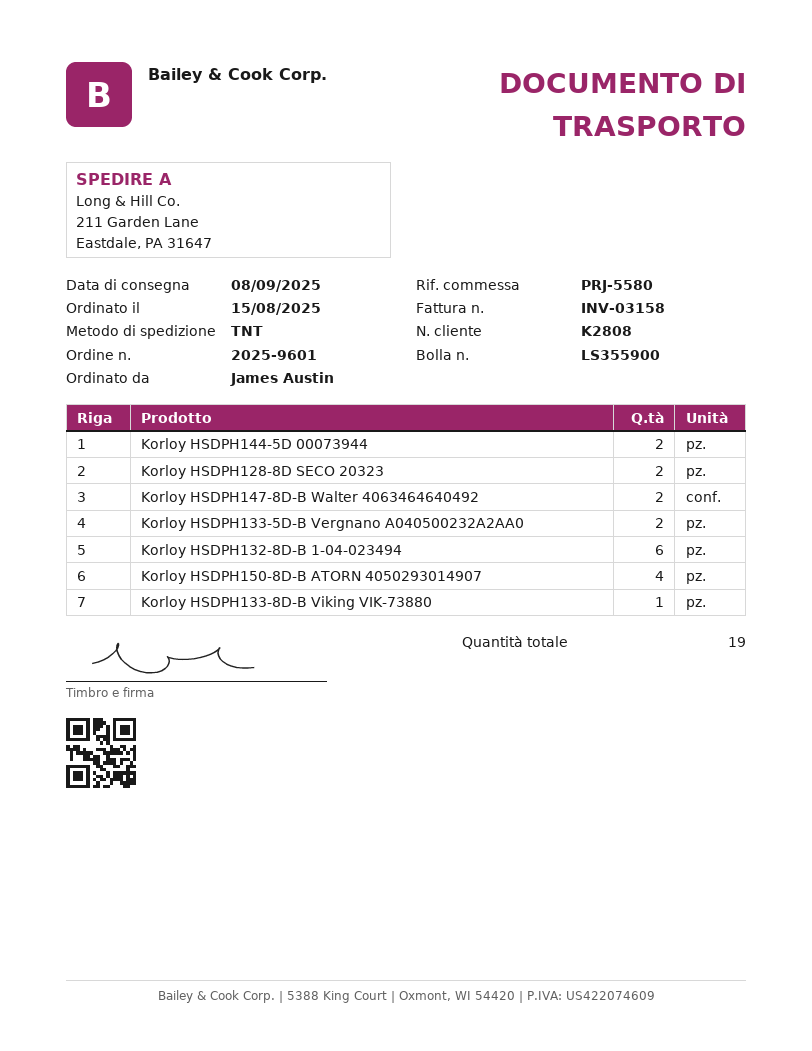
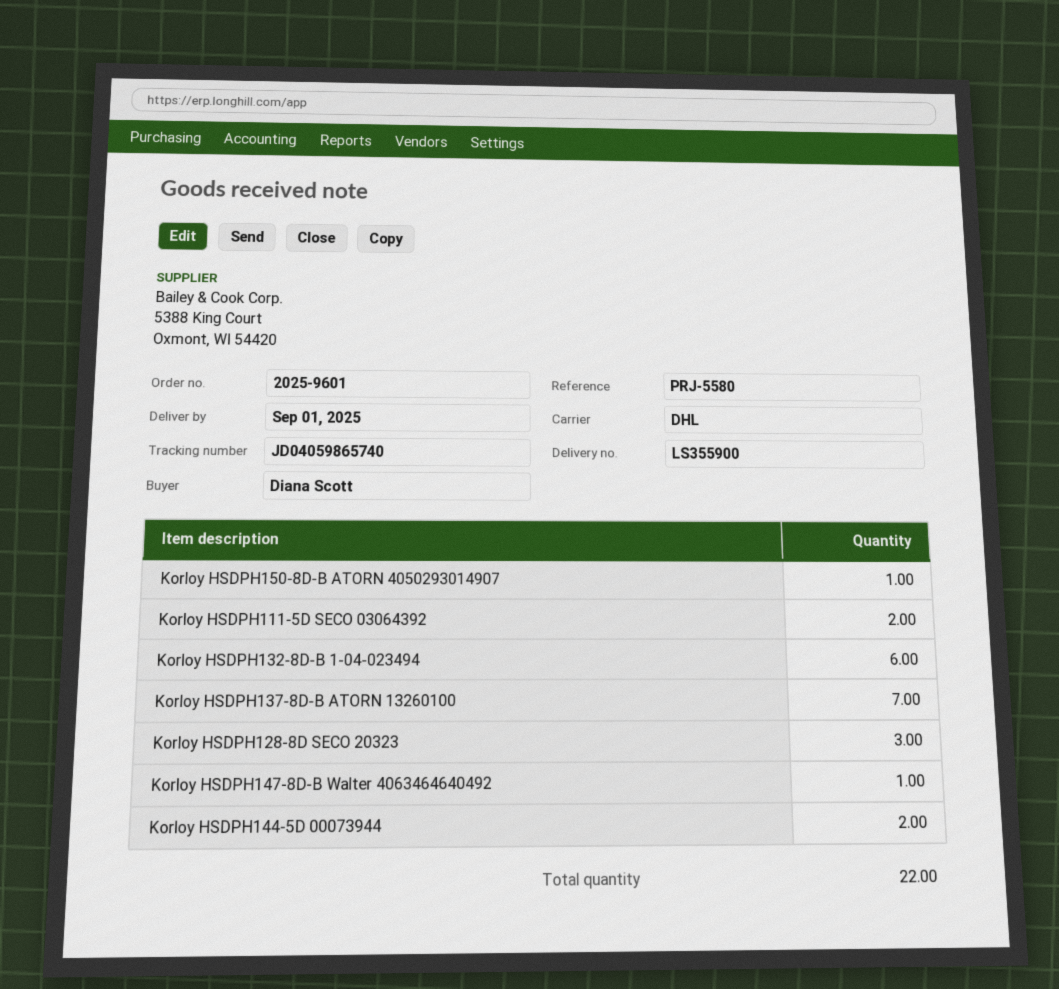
delivery date: 2025-09-08 -> 2025-09-01
ordered by: James Austin -> Diana Scott
shipping method: TNT -> DHL
Korloy HSDPH128-8D SECO 20323: 2 -> 3
Korloy HSDPH147-8D-B Walter 4063464640492: 2 -> 1
Korloy HSDPH133-5D-B Vergnano A040500232A2AA0: 2 -> none
Korloy HSDPH150-8D-B ATORN 4050293014907: 4 -> 1
Korloy HSDPH133-8D-B Viking VIK-73880: 1 -> none
Korloy HSDPH111-5D SECO 03064392: none -> 2
Korloy HSDPH137-8D-B ATORN 13260100: none -> 7
total quantity: 19 -> 22

